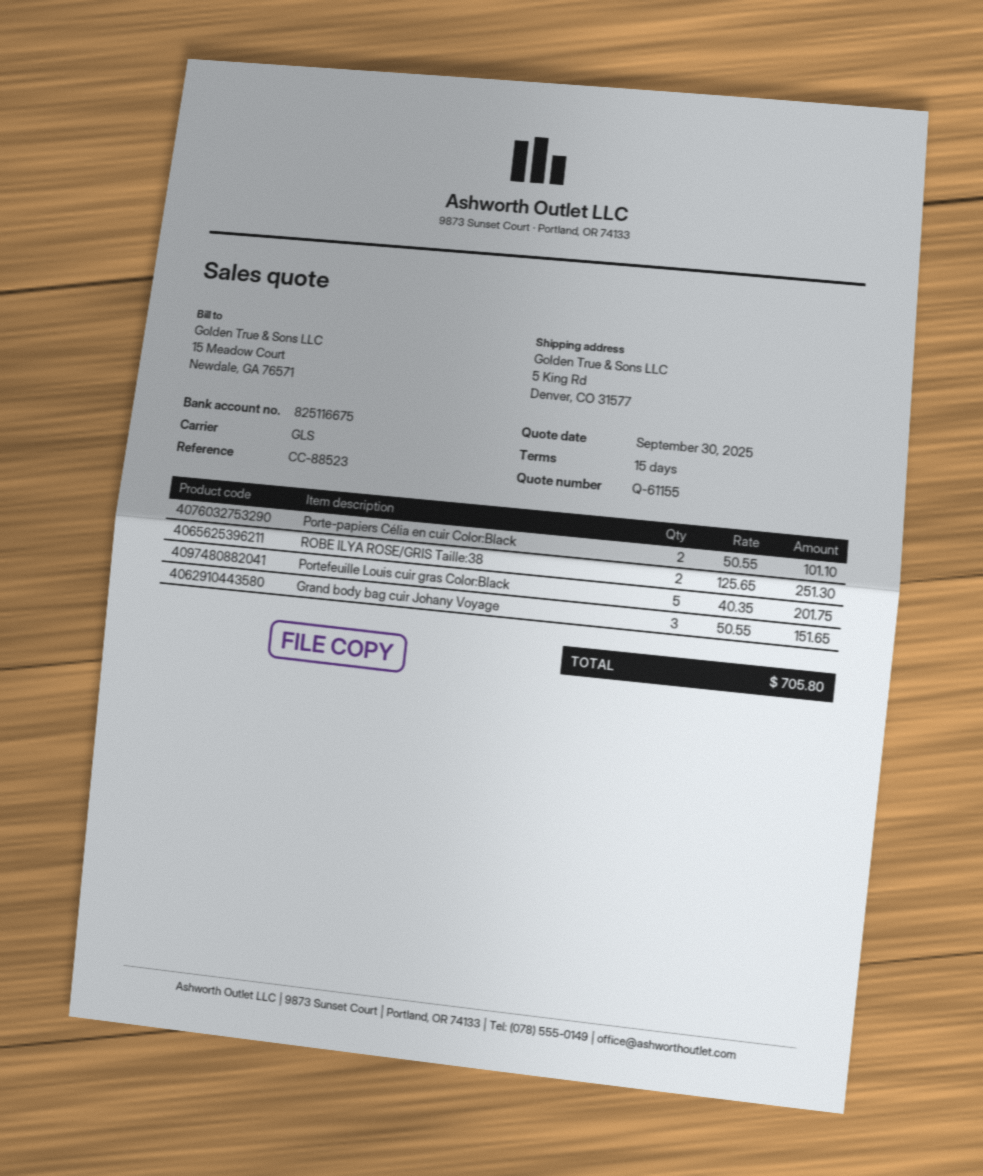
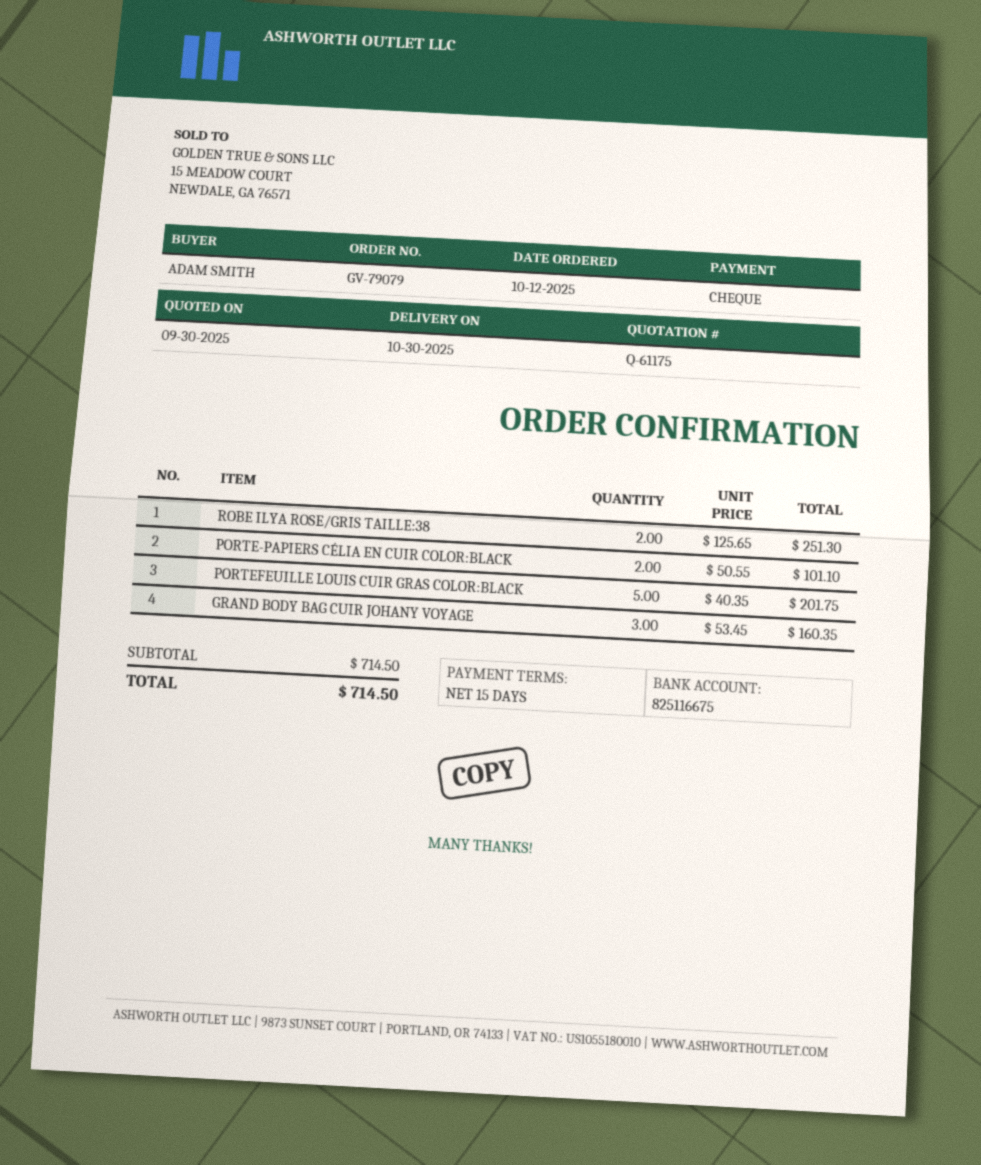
quote number: Q-61155 -> Q-61175
Grand body bag cuir Johany Voyage: 3 x 50.55 = 151.65 -> 3 x 53.45 = 160.35
total: 705.80 -> 714.50

